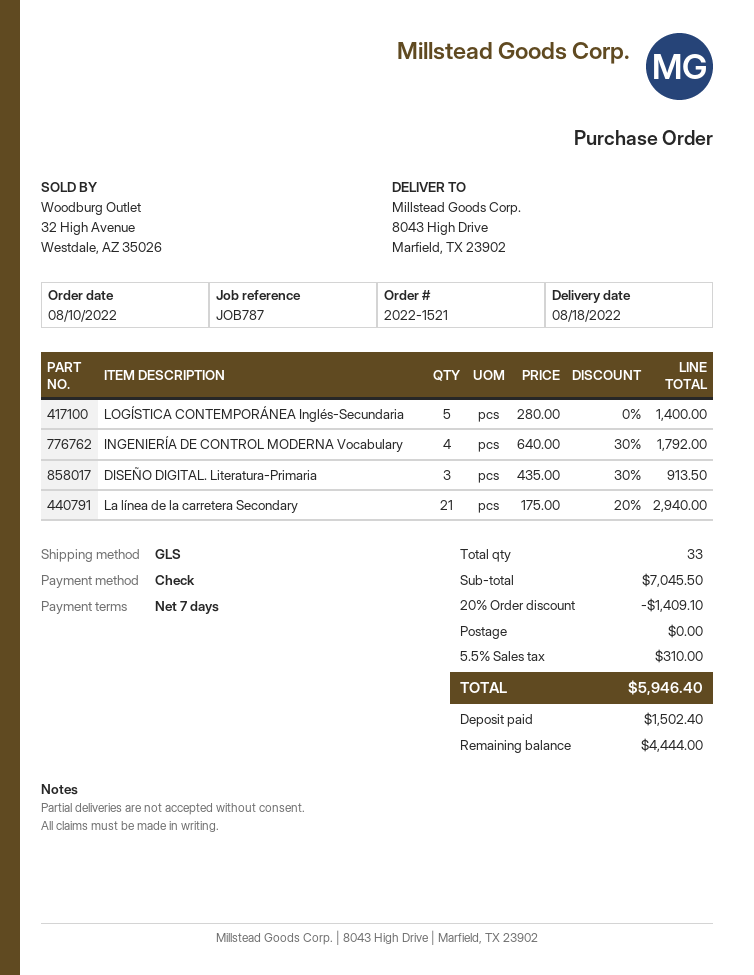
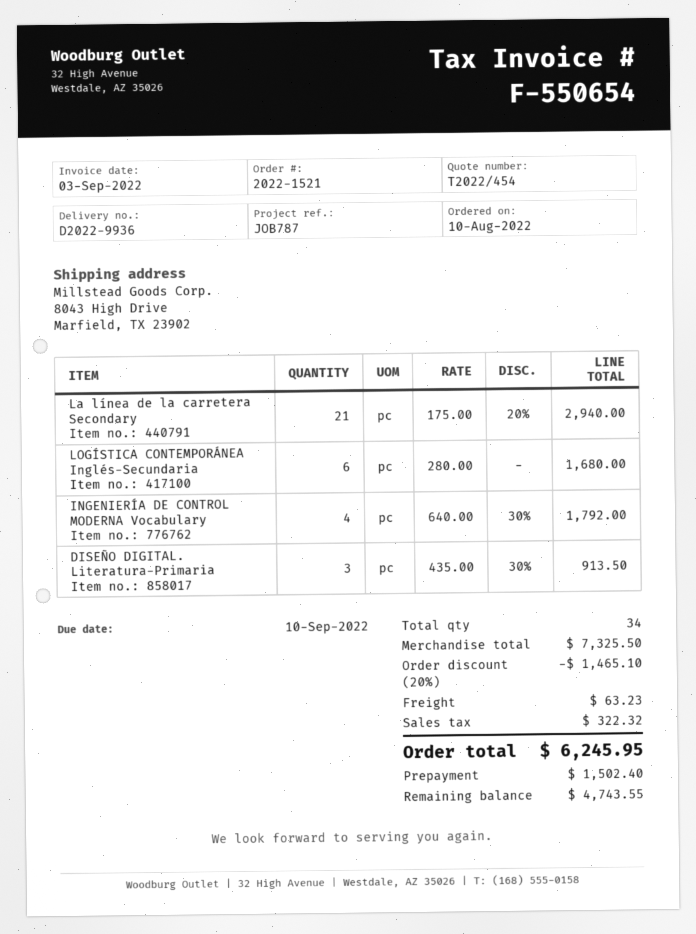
LOGÍSTICA CONTEMPORÁNEA Inglés-Secundaria: 5 x 280.00 = 1400.00 -> 6 x 280.00 = 1680.00
total quantity: 33 -> 34
subtotal: 7045.50 -> 7325.50
discount: 20% = 1409.10 -> 20% = 1465.10
shipping: 0.00 -> 63.23
tax: 310.00 -> 322.32
total: 5946.40 -> 6245.95
balance: 4444.00 -> 4743.55

